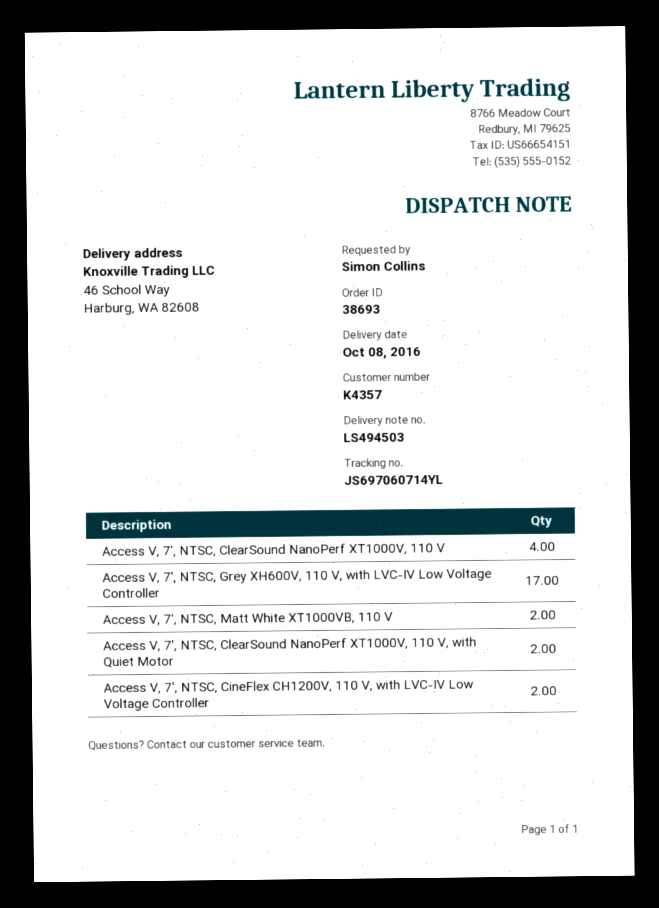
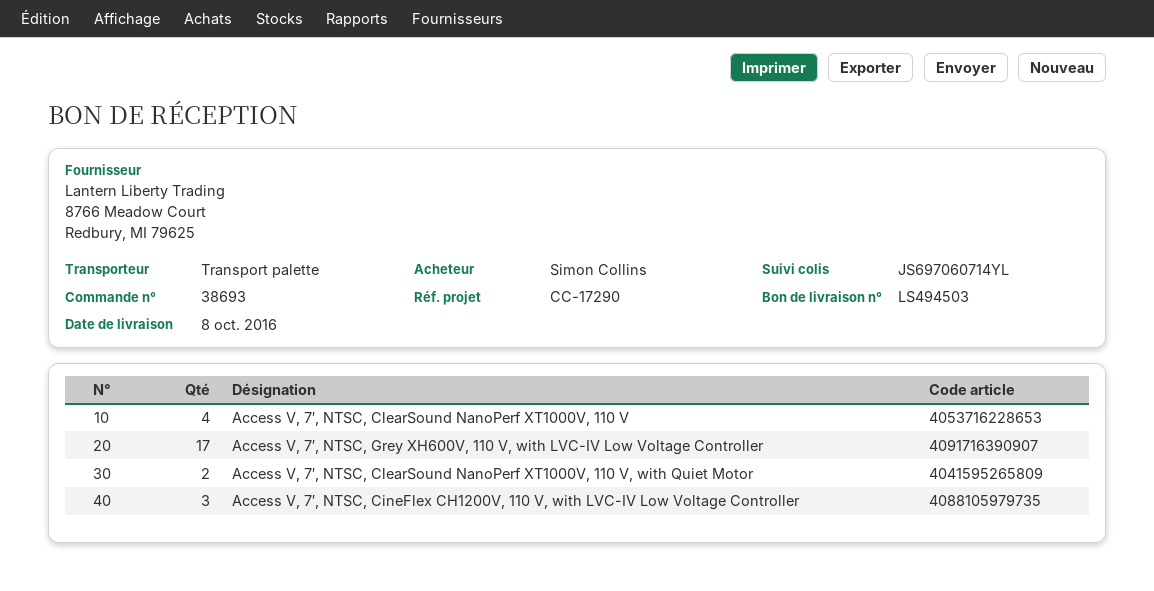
Access V, 7′, NTSC, Matt White XT1000VB, 110 V: 2 -> none
Access V, 7′, NTSC, CineFlex CH1200V, 110 V, with LVC-IV Low Voltage Controller: 2 -> 3

